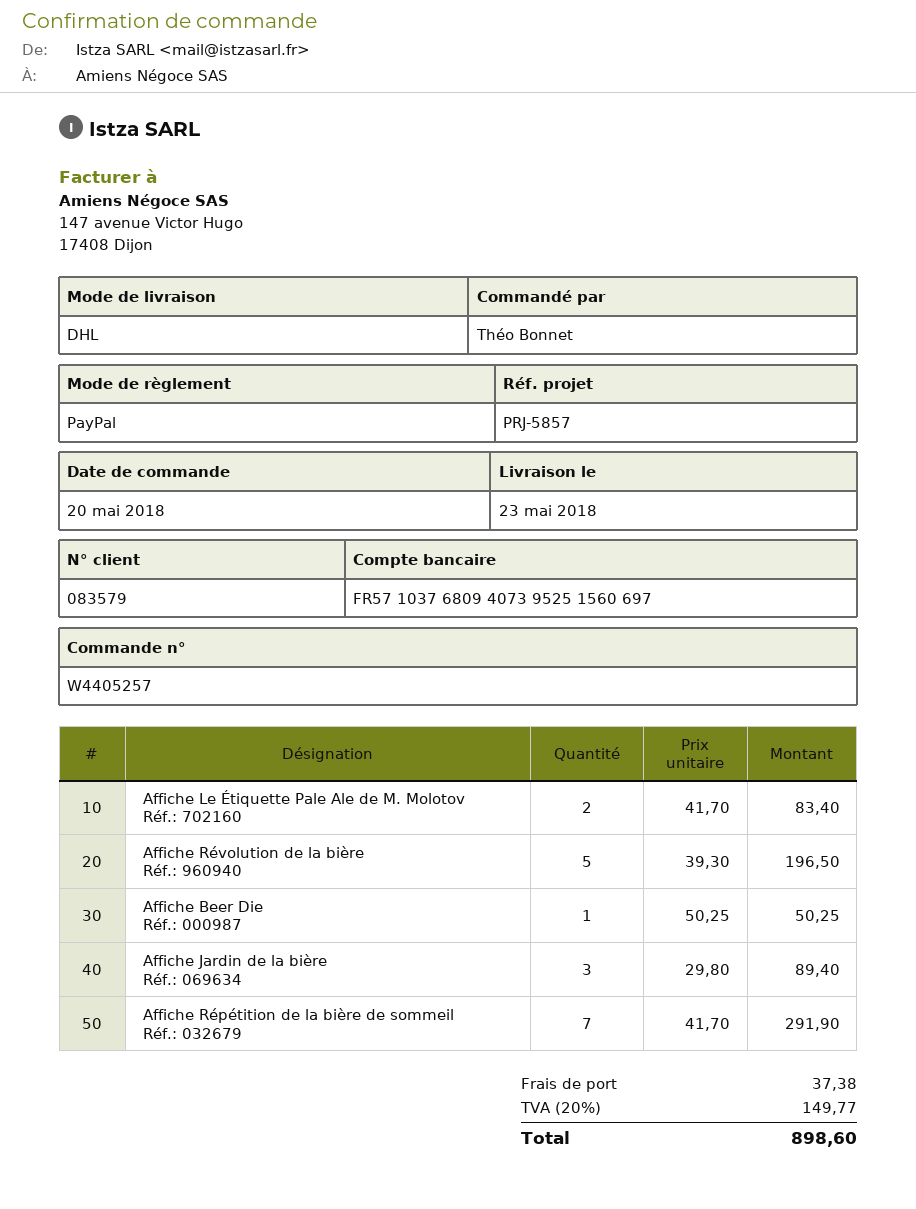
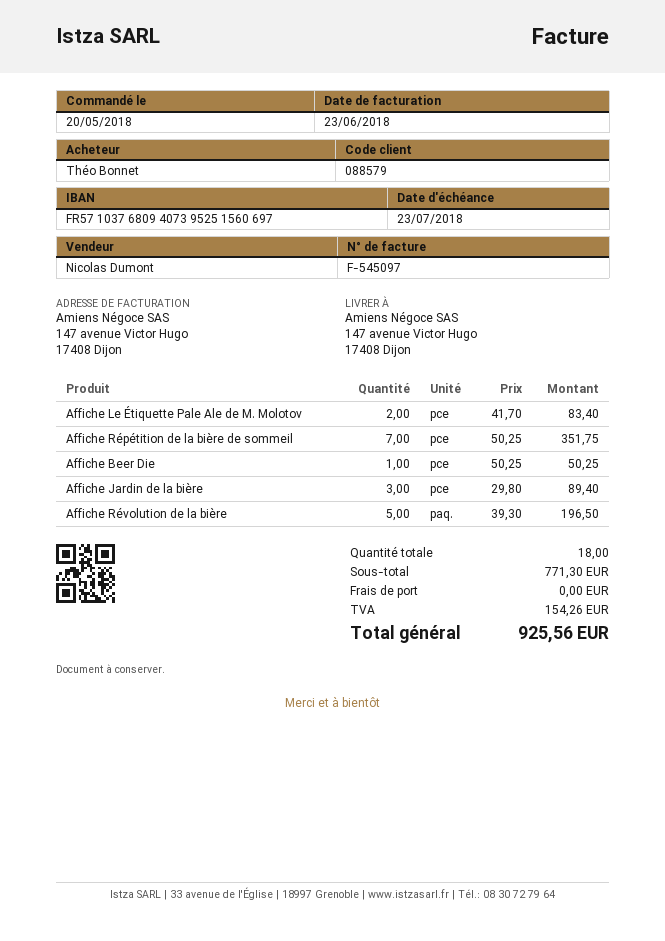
customer number: 083579 -> 088579
Affiche Répétition de la bière de sommeil: 7 x 41.70 = 291.90 -> 7 x 50.25 = 351.75
shipping: 37.38 -> 0.00
tax: 149.77 -> 154.26
total: 898.60 -> 925.56

